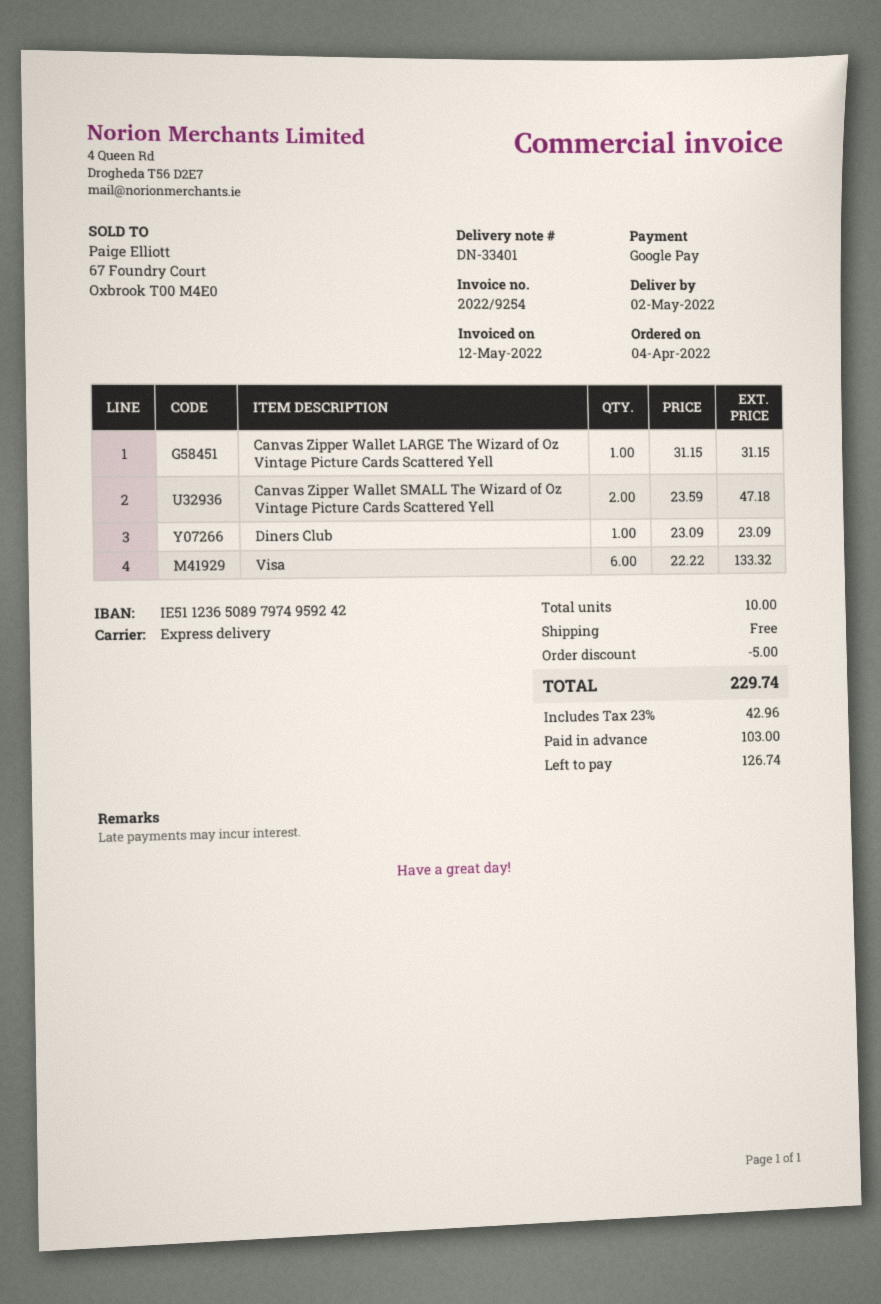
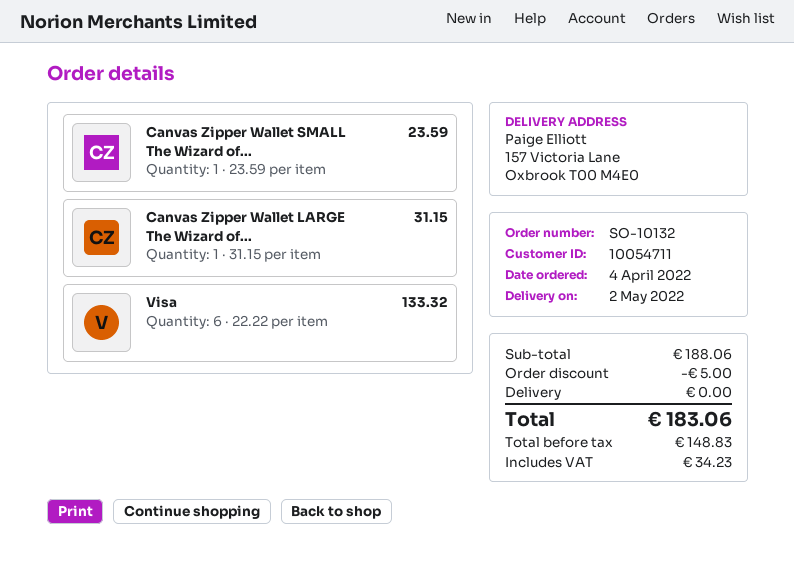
Canvas Zipper Wallet SMALL The Wizard of Oz Vintage Picture Cards Scattered Yell: 2 x 23.59 = 47.18 -> 1 x 23.59 = 23.59
Diners Club: 1 x 23.09 = 23.09 -> none
tax: 42.96 -> 34.23
total: 229.74 -> 183.06

